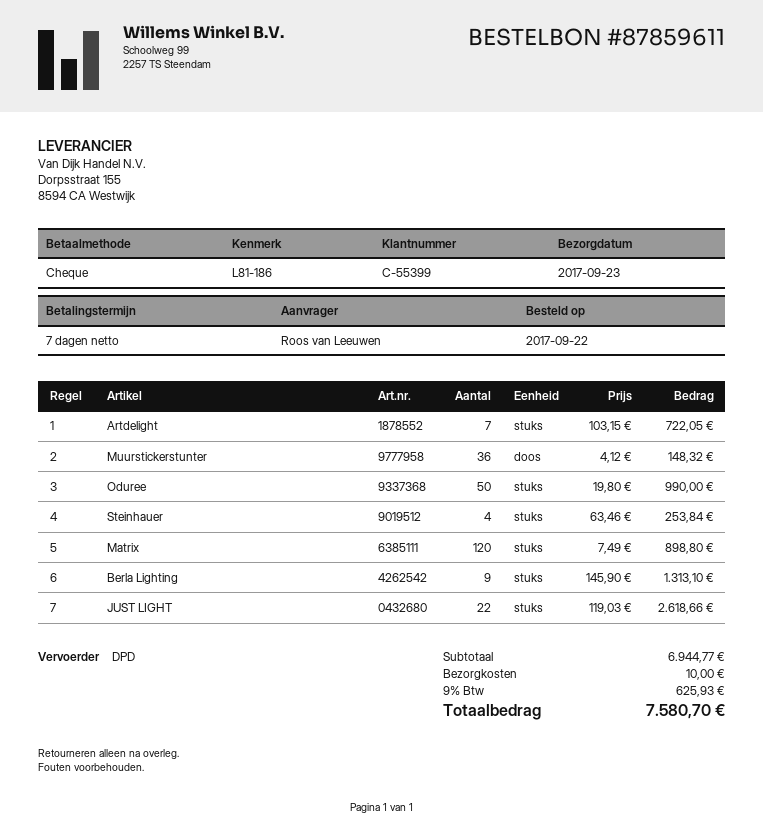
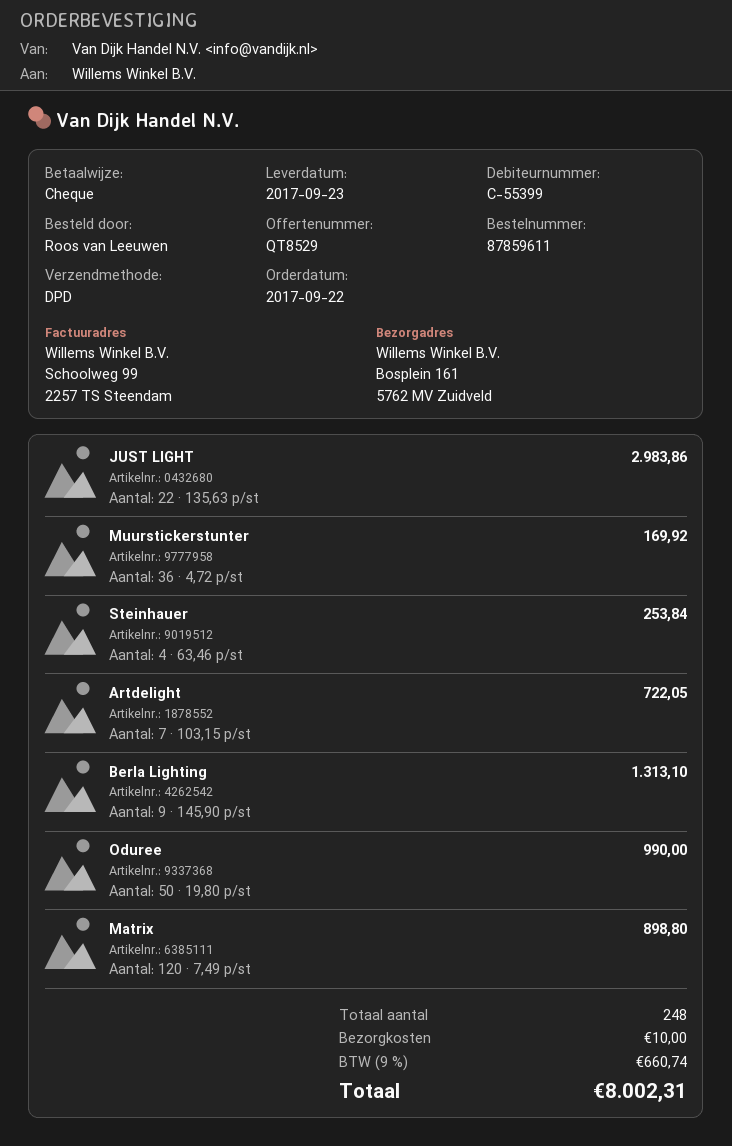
Muurstickerstunter: 36 x 4.12 = 148.32 -> 36 x 4.72 = 169.92
JUST LIGHT: 22 x 119.03 = 2618.66 -> 22 x 135.63 = 2983.86
tax: 9% = 625.93 -> 9% = 660.74
total: 7580.70 -> 8002.31

